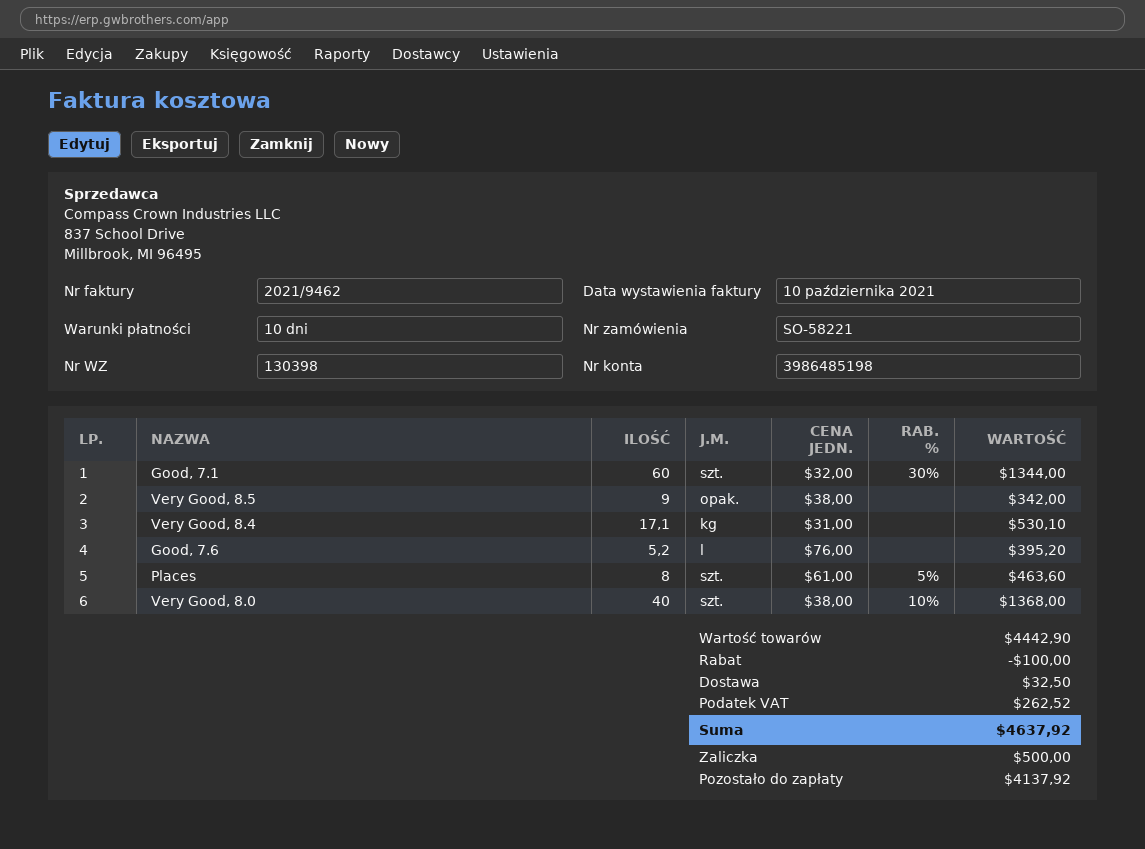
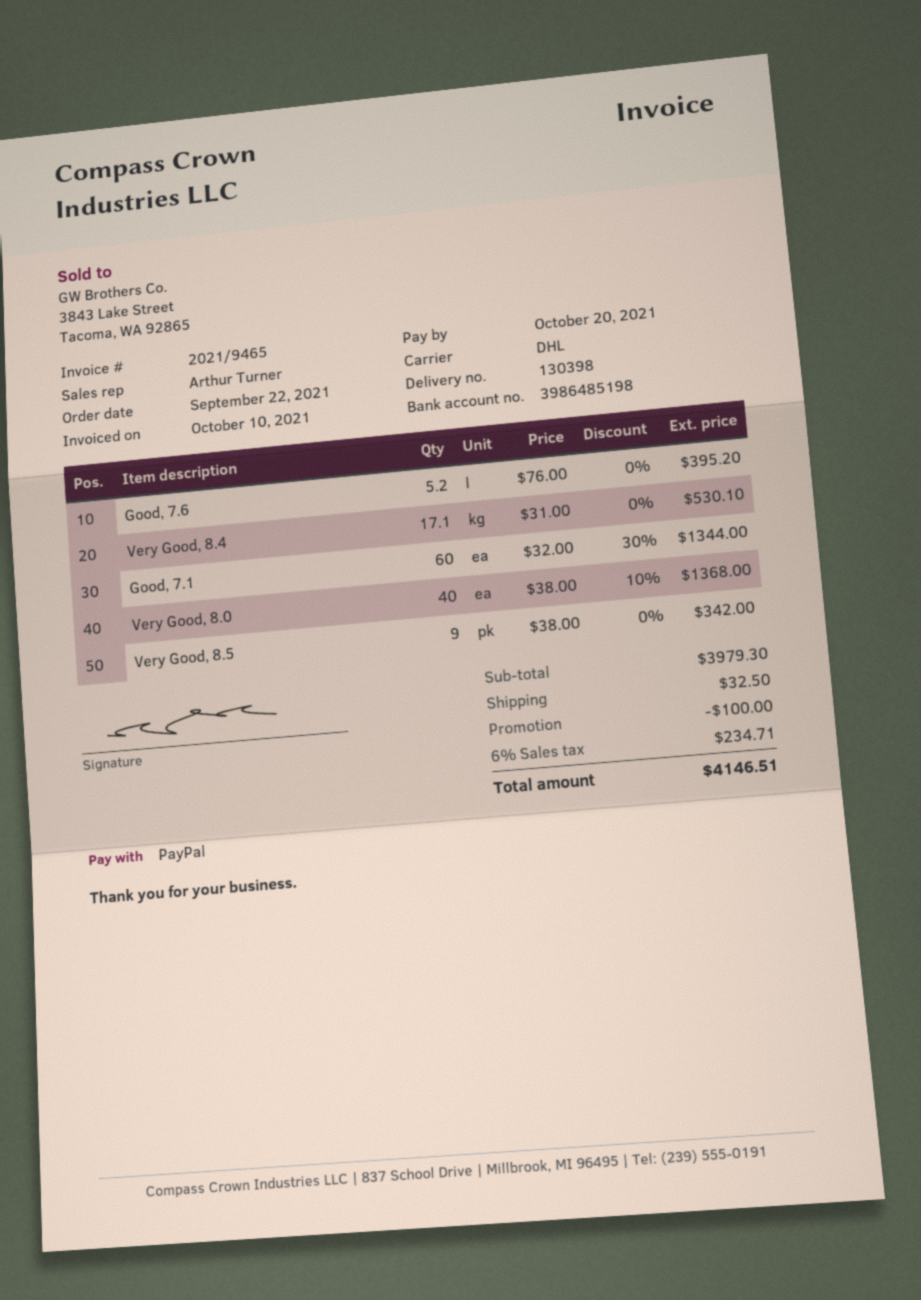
invoice number: 2021/9462 -> 2021/9465
Places: 8 x 61.00 - 5% = 463.60 -> none
subtotal: 4442.90 -> 3979.30
tax: 262.52 -> 234.71
total: 4637.92 -> 4146.51

